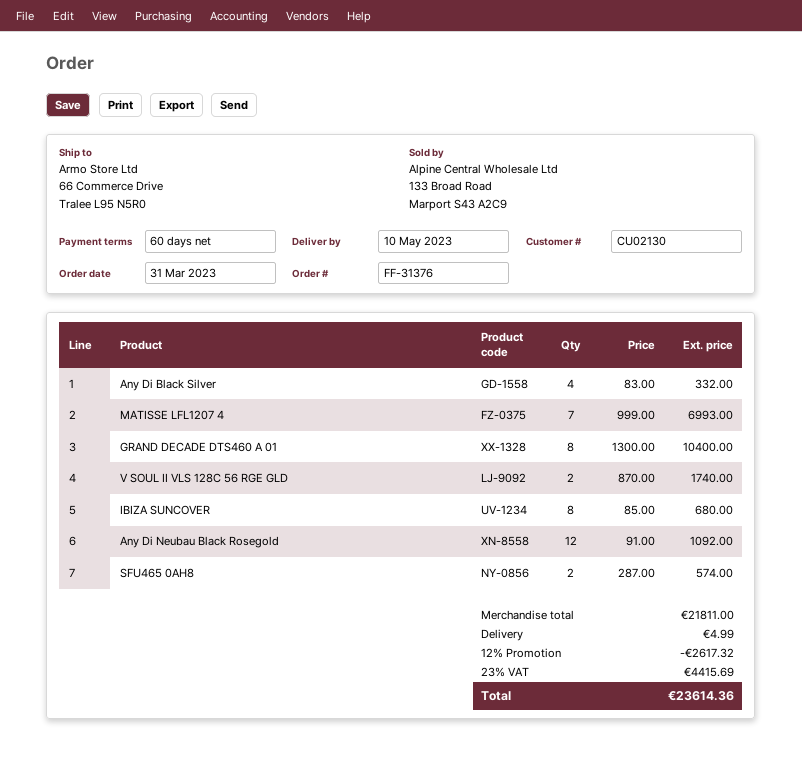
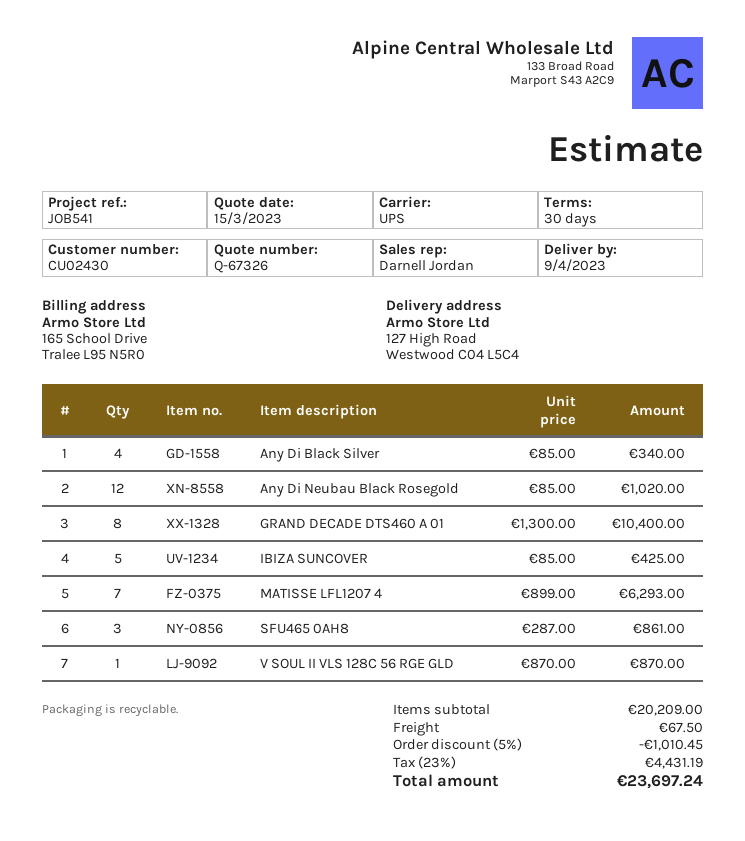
delivery date: 2023-05-10 -> 2023-04-09
payment terms: 60 days -> 30 days
customer number: CU02130 -> CU02430
ship to: 66 Commerce Drive, Tralee L95 N5R0 -> 127 High Road, Westwood C04 L5C4
Any Di Black Silver: 4 x 83.00 = 332.00 -> 4 x 85.00 = 340.00
MATISSE LFL1207 4: 7 x 999.00 = 6993.00 -> 7 x 899.00 = 6293.00
V SOUL II VLS 128C 56 RGE GLD: 2 x 870.00 = 1740.00 -> 1 x 870.00 = 870.00
IBIZA SUNCOVER: 8 x 85.00 = 680.00 -> 5 x 85.00 = 425.00
Any Di Neubau Black Rosegold: 12 x 91.00 = 1092.00 -> 12 x 85.00 = 1020.00
SFU465 0AH8: 2 x 287.00 = 574.00 -> 3 x 287.00 = 861.00
subtotal: 21811.00 -> 20209.00
discount: 12% = 2617.32 -> 5% = 1010.45
shipping: 4.99 -> 67.50
tax: 23% = 4415.69 -> 23% = 4431.19
total: 23614.36 -> 23697.24

